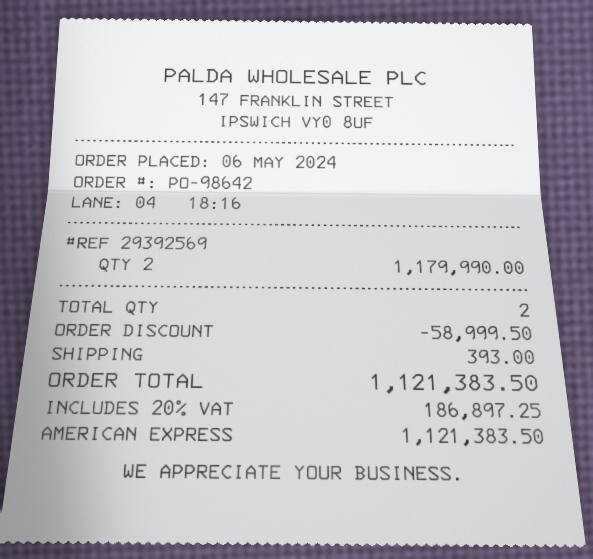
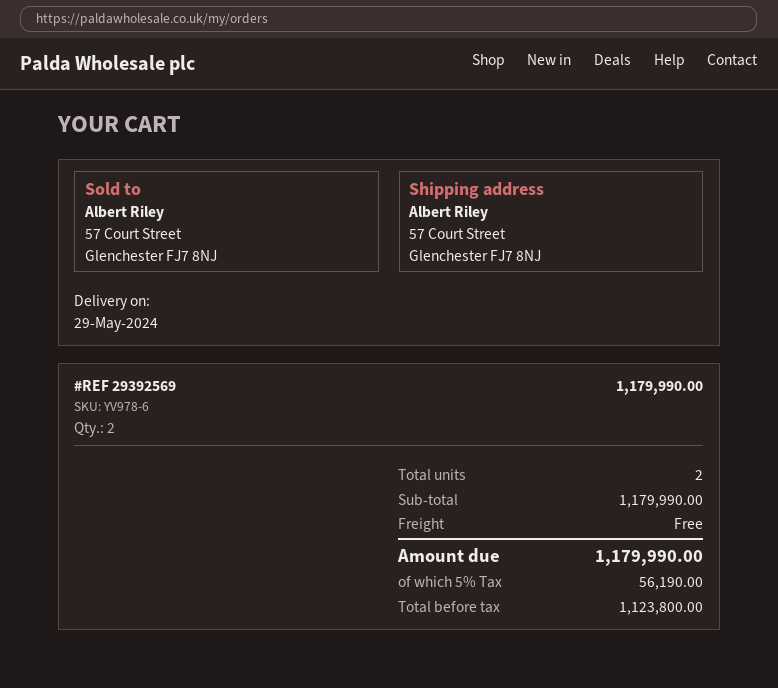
discount: 58999.50 -> none
shipping: 393.00 -> 0.00
tax: 20% = 186897.25 -> 5% = 56190.00
total: 1121383.50 -> 1179990.00

